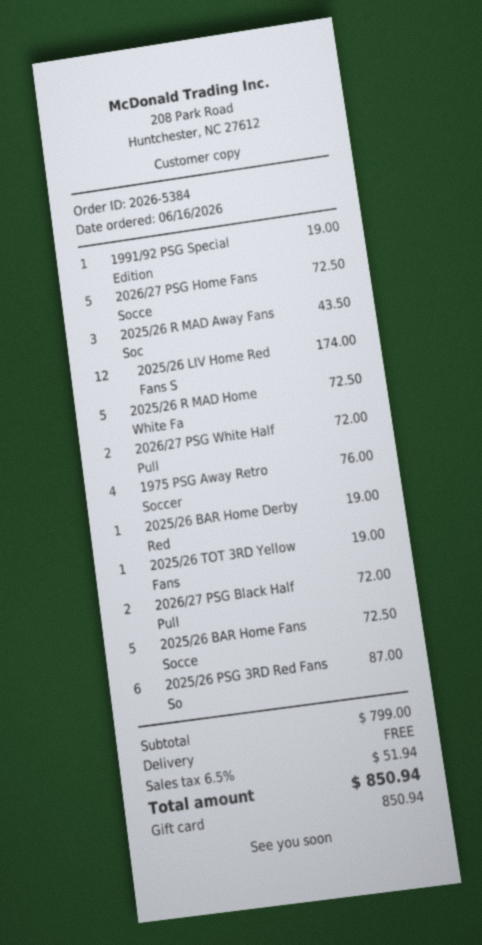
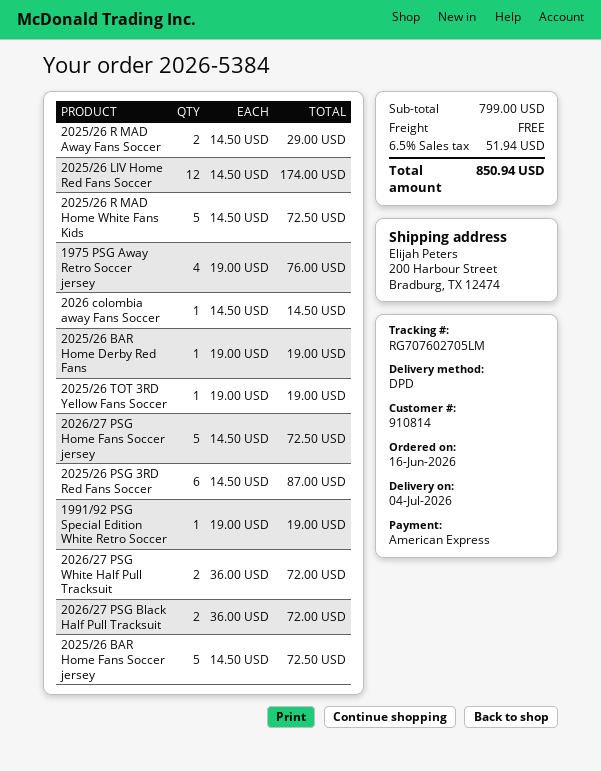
payment method: gift card -> American Express
2025/26 R MAD Away Fans Soc: 3 for 43.50 -> 2 for 29.00
2026 colombia away Fans Soccer: none -> 1 for 14.50

